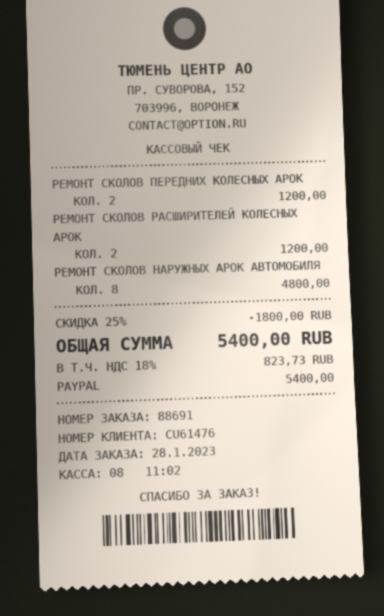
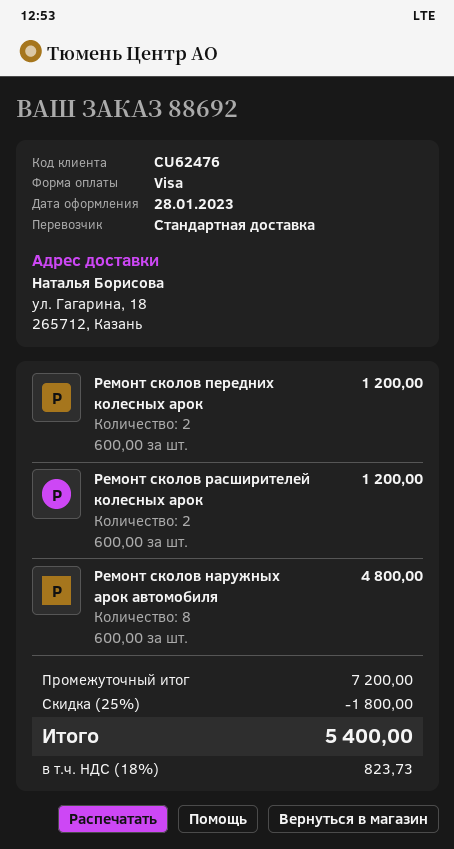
order number: 88691 -> 88692
customer number: CU61476 -> CU62476
payment method: PayPal -> Visa

